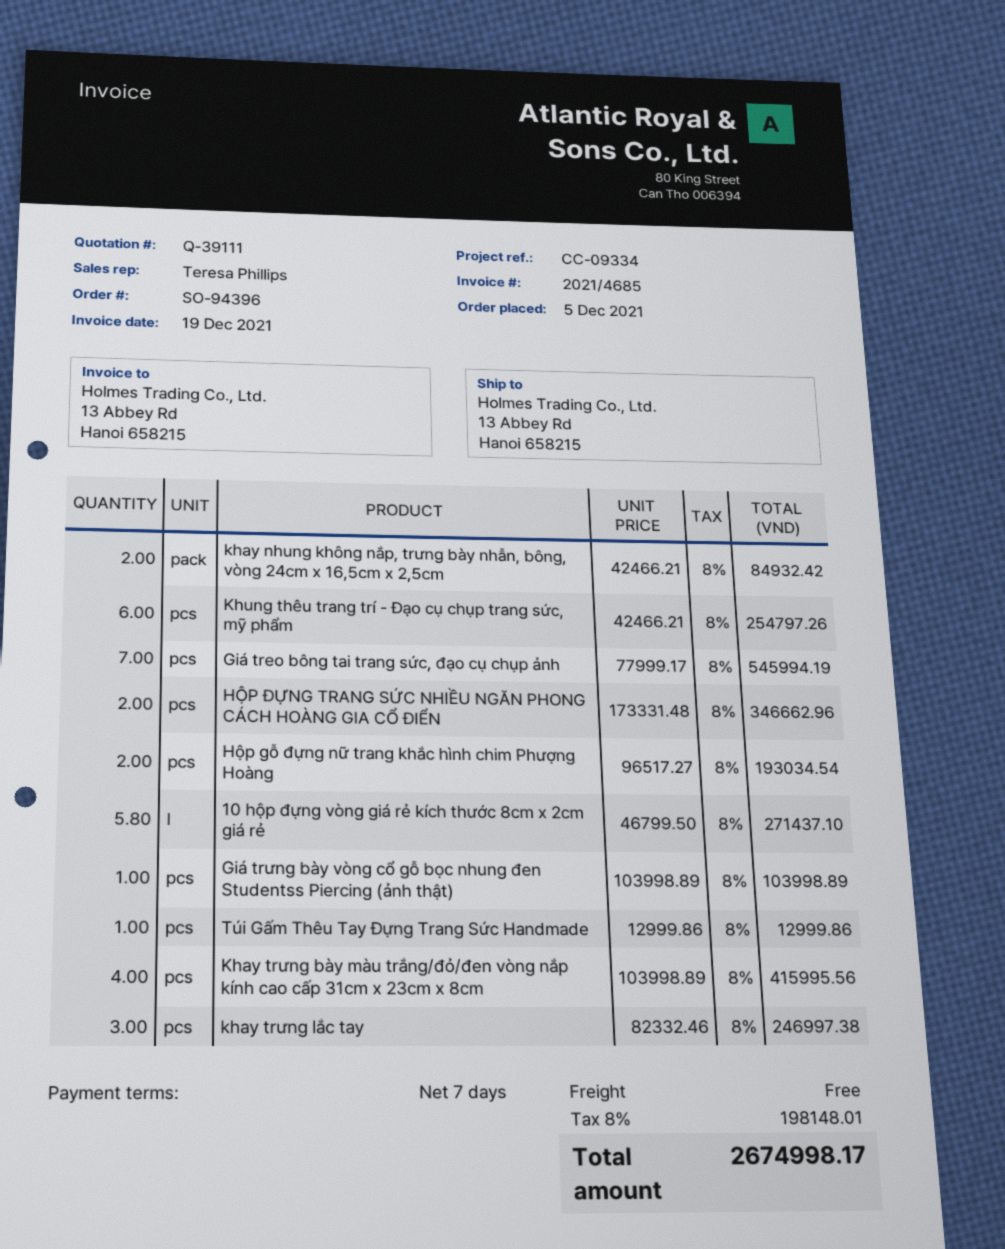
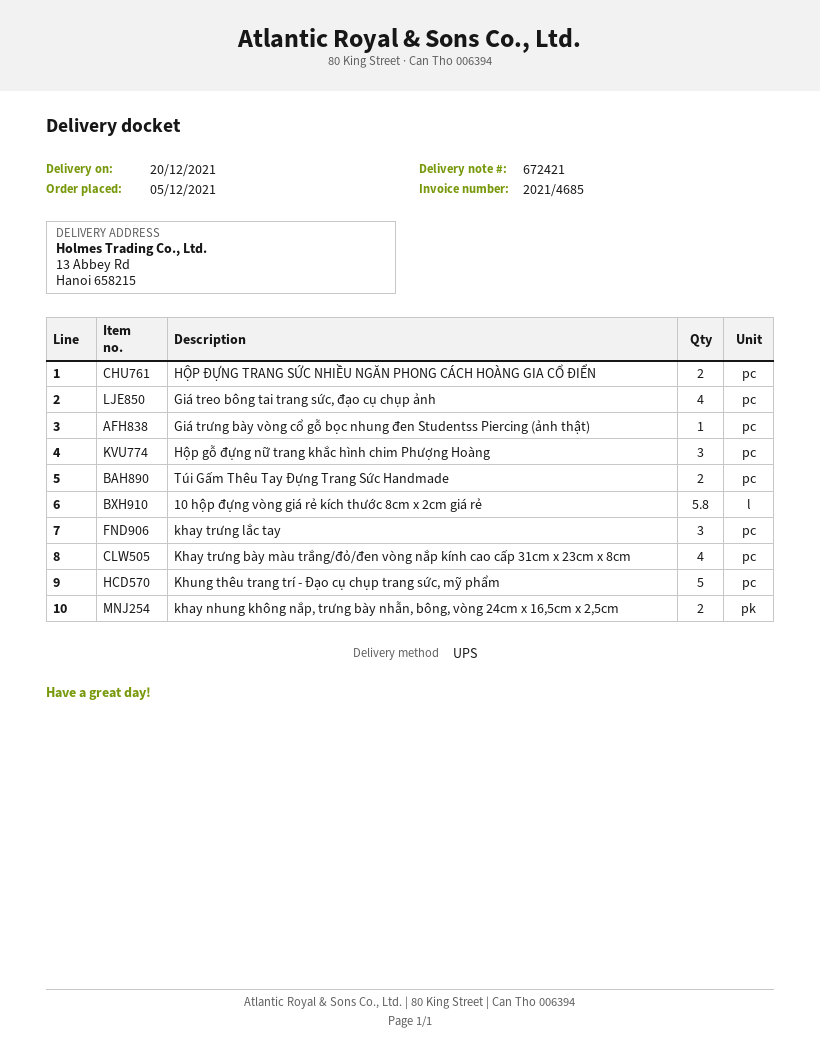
Khung thêu trang trí - Đạo cụ chụp trang sức, mỹ phẩm: 6 -> 5
Giá treo bông tai trang sức, đạo cụ chụp ảnh: 7 -> 4
Hộp gỗ đựng nữ trang khắc hình chim Phượng Hoàng: 2 -> 3
Túi Gấm Thêu Tay Đựng Trang Sức Handmade: 1 -> 2

